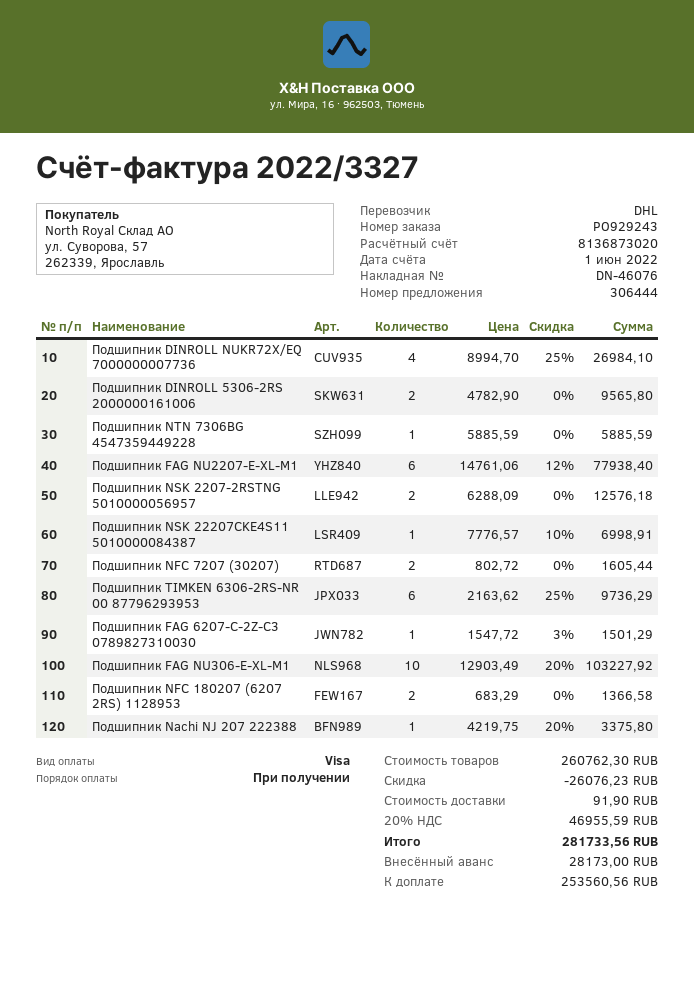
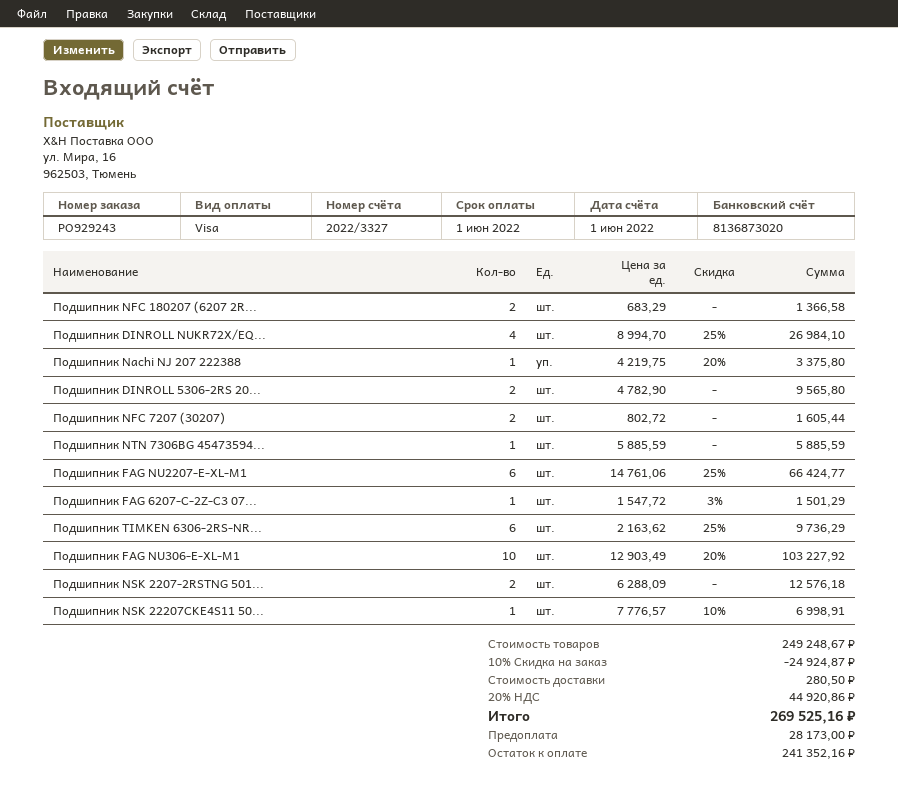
Подшипник FAG NU2207-E-XL-M1: 6 x 14761.06 - 12% = 77938.40 -> 6 x 14761.06 - 25% = 66424.77
subtotal: 260762.30 -> 249248.67
discount: 26076.23 -> 24924.87
shipping: 91.90 -> 280.50
tax: 20% = 46955.59 -> 20% = 44920.86
total: 281733.56 -> 269525.16
balance: 253560.56 -> 241352.16

